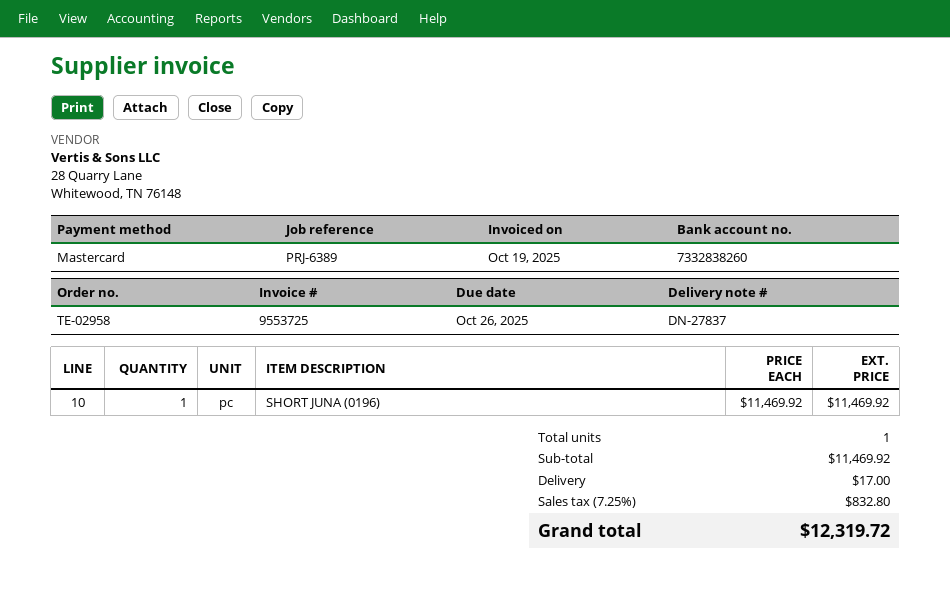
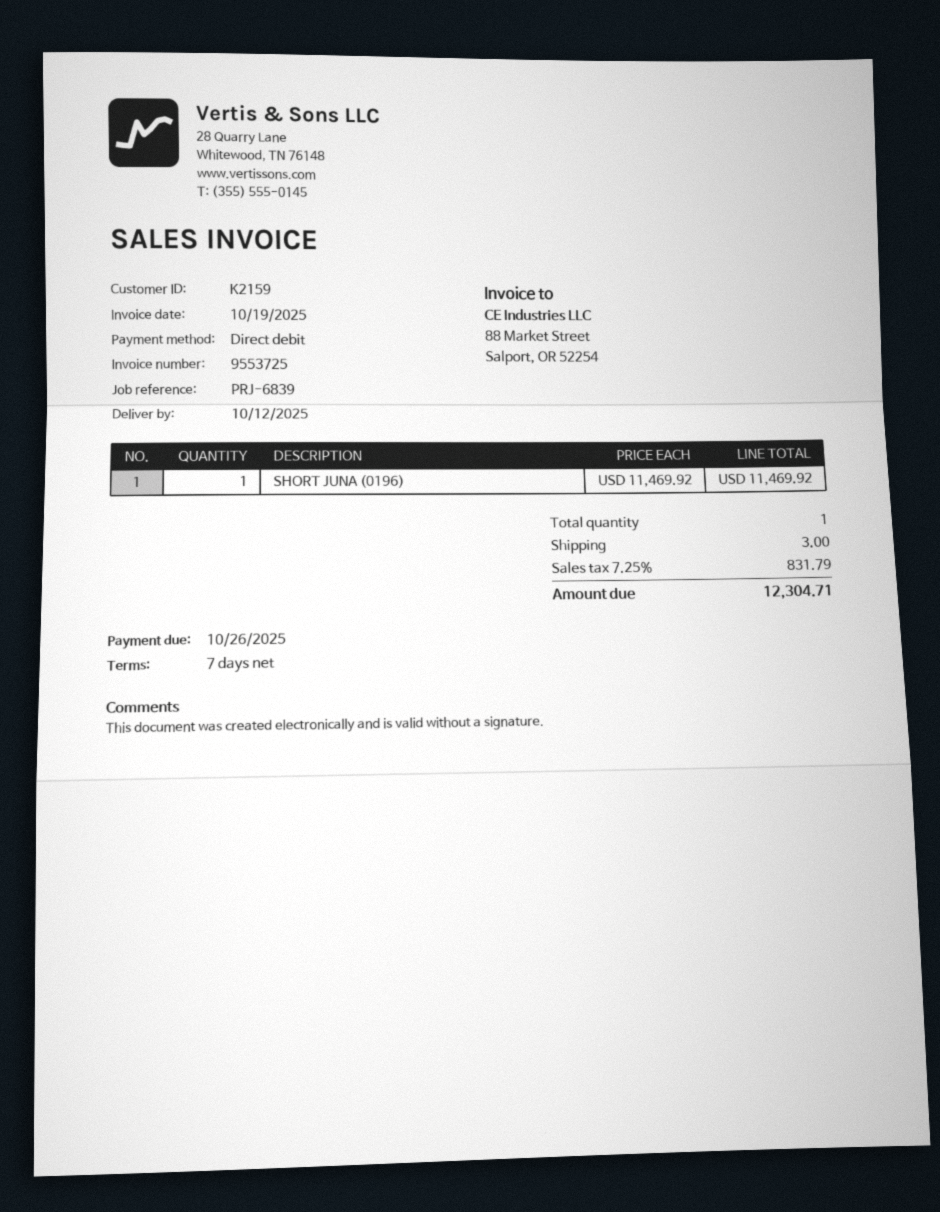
reference: PRJ-6389 -> PRJ-6839
payment method: Mastercard -> direct debit
shipping: 17.00 -> 3.00
tax: 7.25% = 832.80 -> 7.25% = 831.79
total: 12319.72 -> 12304.71

